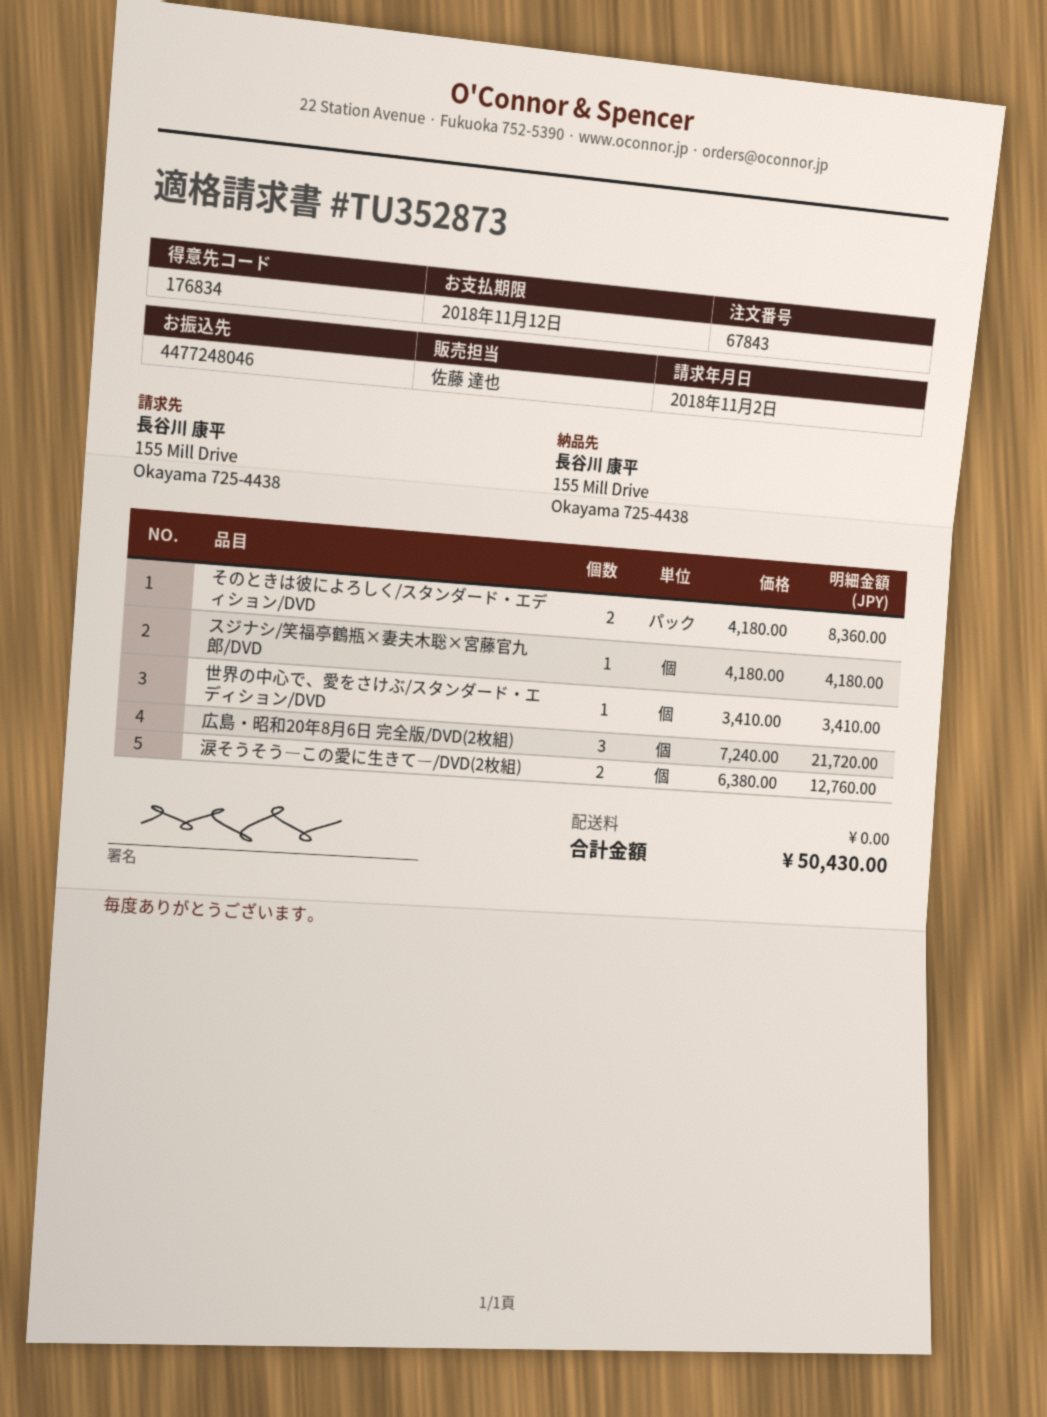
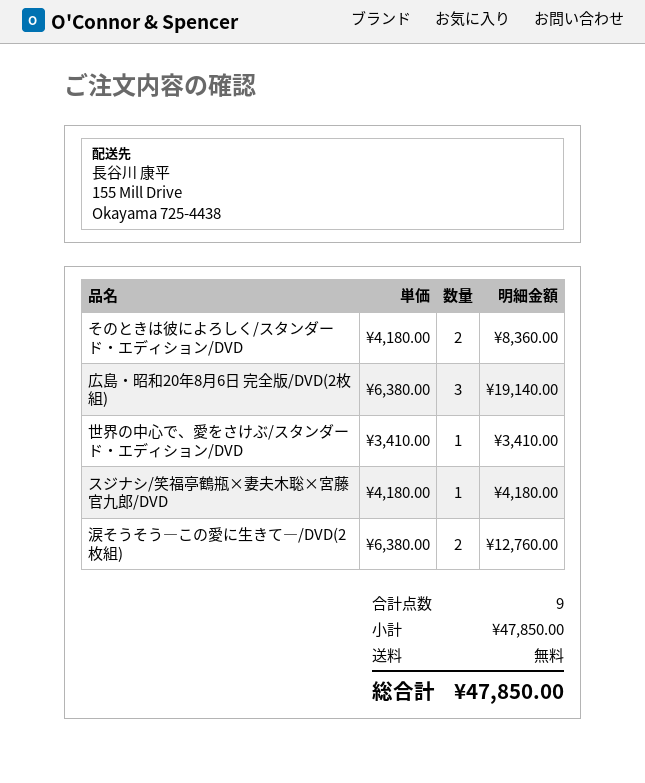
広島・昭和20年8月6日 完全版/DVD(2枚組): 3 x 7240.00 = 21720.00 -> 3 x 6380.00 = 19140.00
total: 50430.00 -> 47850.00

